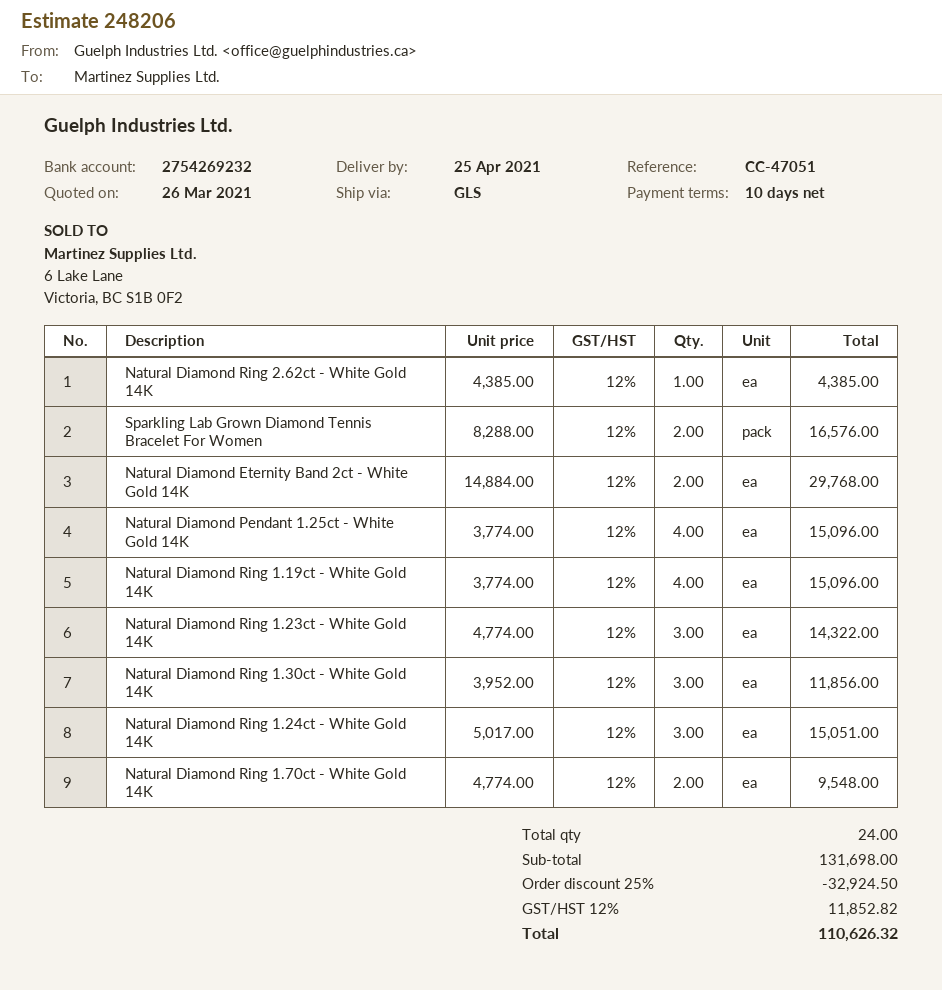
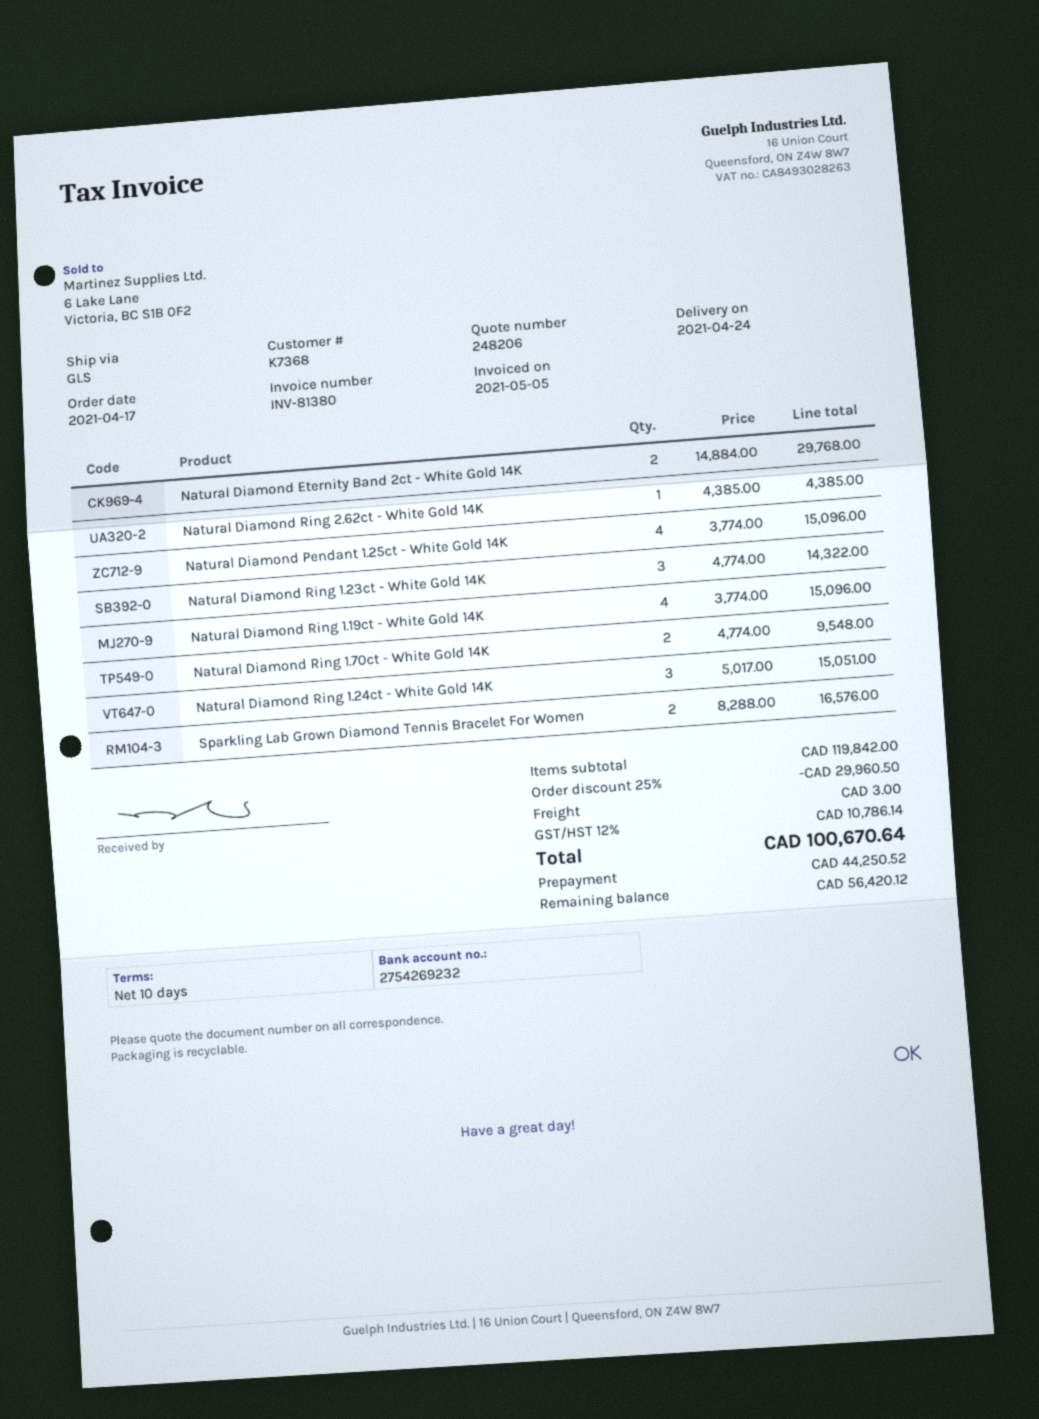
delivery date: 2021-04-25 -> 2021-04-24
Natural Diamond Ring 1.30ct - White Gold 14K: 3 x 3952.00 = 11856.00 -> none
subtotal: 131698.00 -> 119842.00
discount: 25% = 32924.50 -> 25% = 29960.50
shipping: none -> 3.00
tax: 12% = 11852.82 -> 12% = 10786.14
total: 110626.32 -> 100670.64

